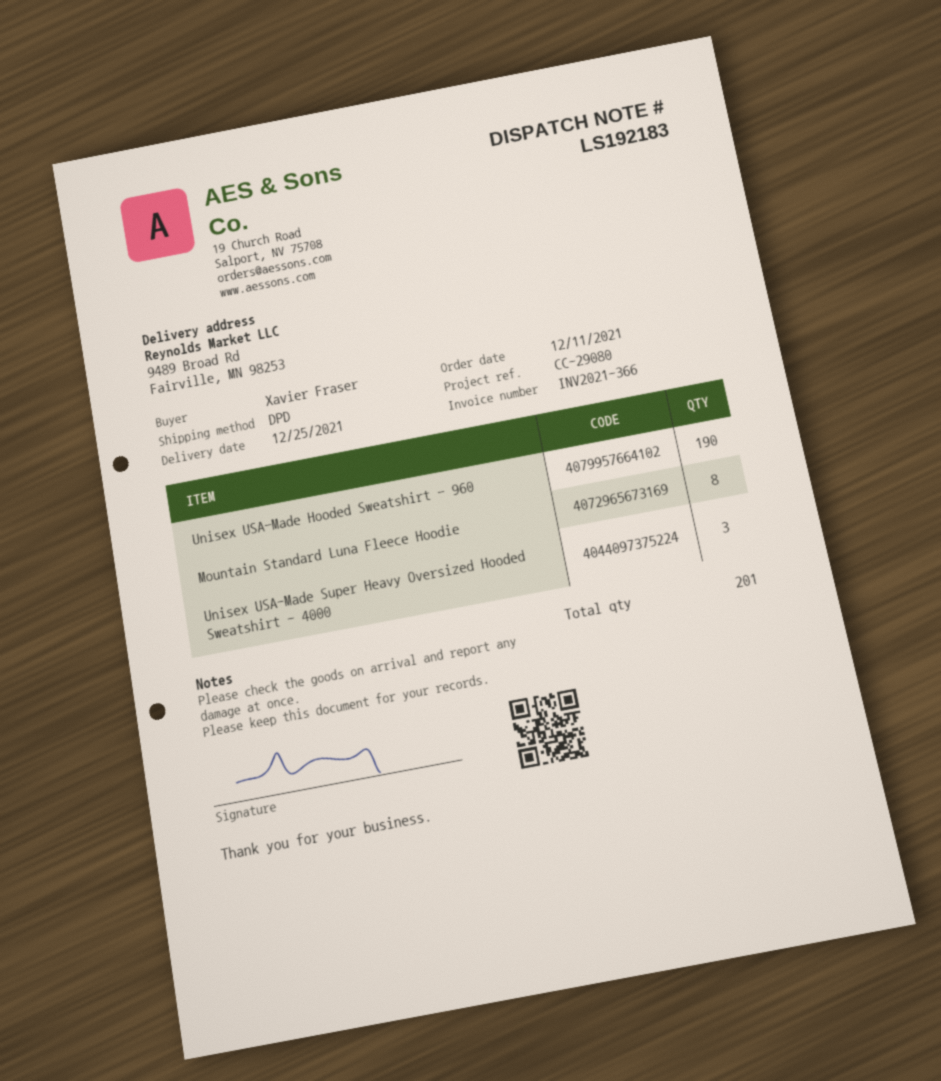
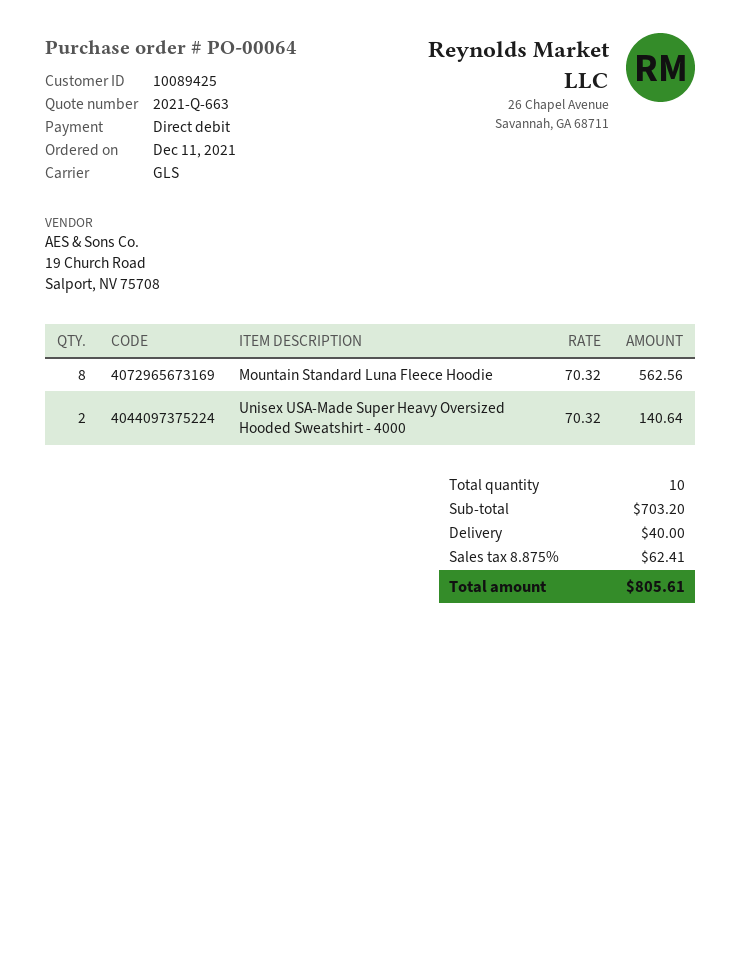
shipping method: DPD -> GLS
Unisex USA-Made Hooded Sweatshirt - 960: 190 -> none
Unisex USA-Made Super Heavy Oversized Hooded Sweatshirt - 4000: 3 -> 2
total quantity: 201 -> 10

